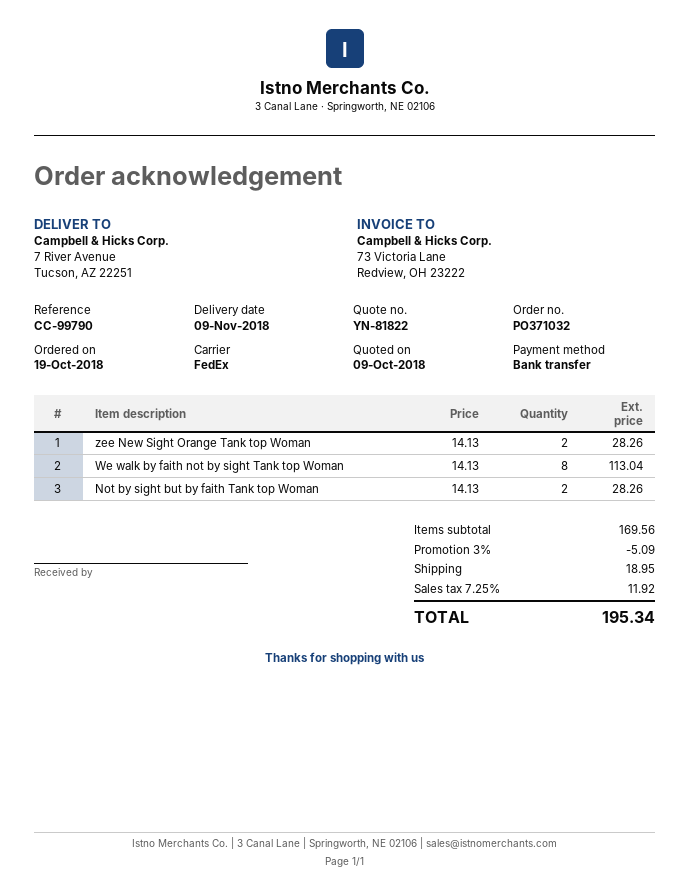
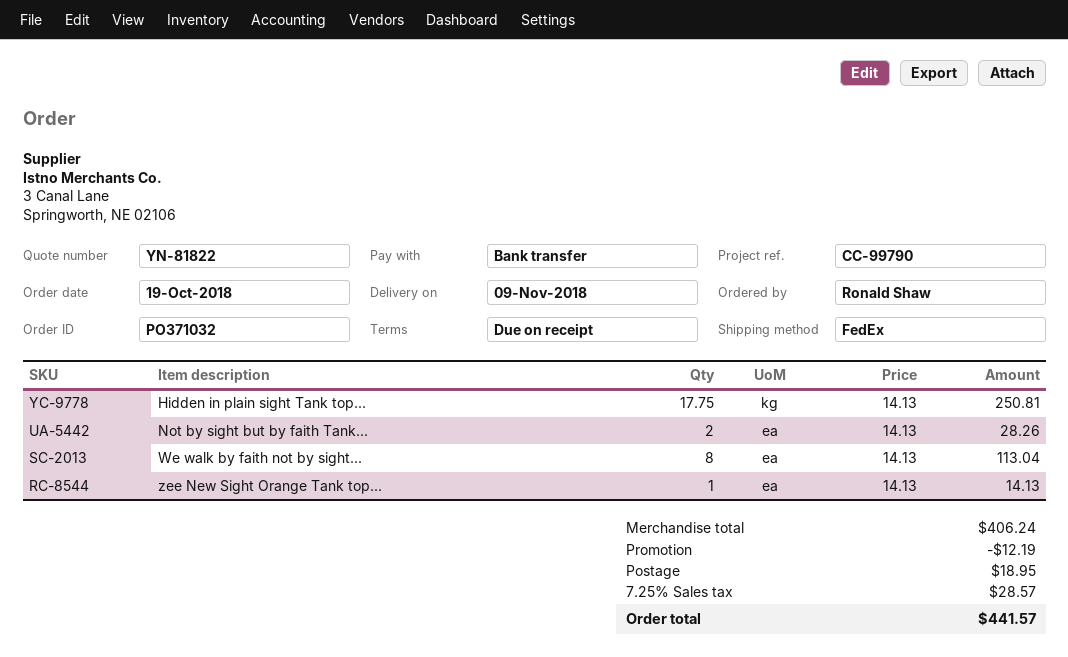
zee New Sight Orange Tank top Woman: 2 x 14.13 = 28.26 -> 1 x 14.13 = 14.13
Hidden in plain sight Tank top...: none -> 17.75 x 14.13 = 250.81
subtotal: 169.56 -> 406.24
discount: 5.09 -> 12.19
tax: 7.25% = 11.92 -> 7.25% = 28.57
total: 195.34 -> 441.57

